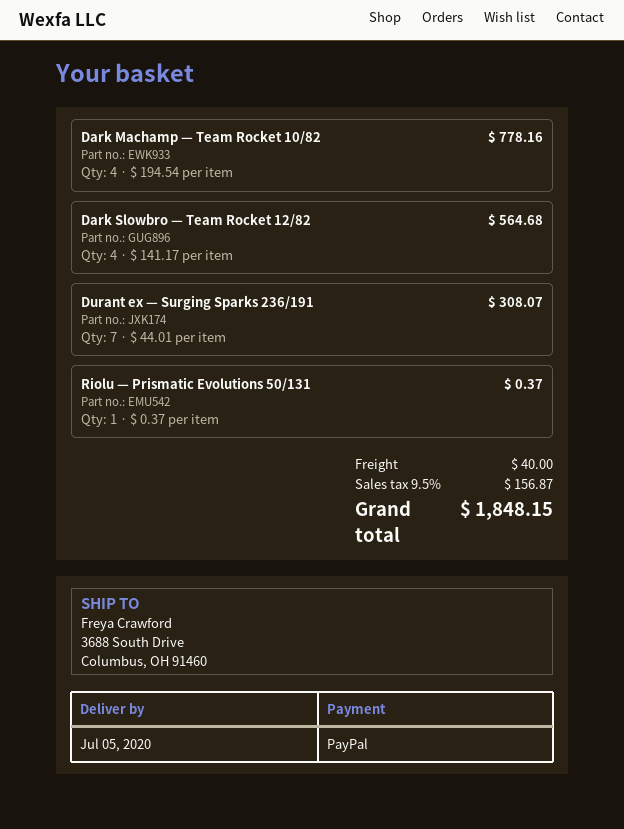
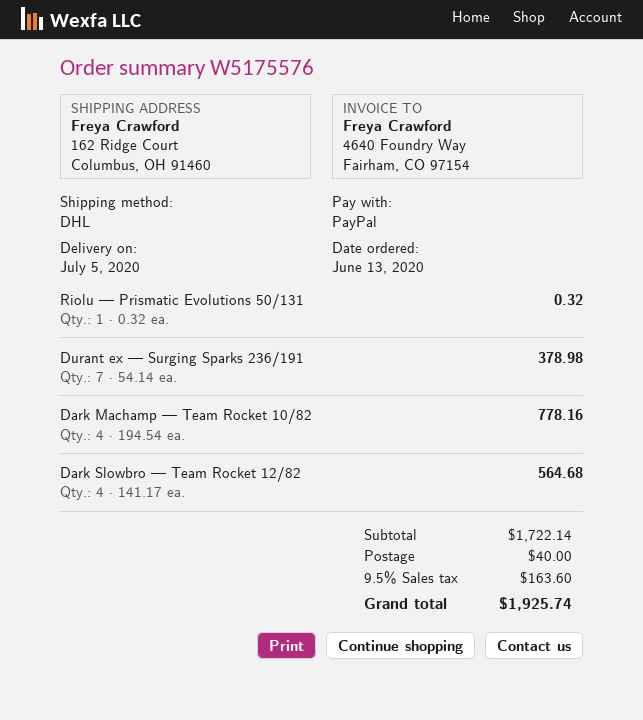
ship to: 3688 South Drive, Columbus, OH 91460 -> 162 Ridge Court, Columbus, OH 91460
Durant ex — Surging Sparks 236/191: 7 x 44.01 = 308.07 -> 7 x 54.14 = 378.98
Riolu — Prismatic Evolutions 50/131: 1 x 0.37 = 0.37 -> 1 x 0.32 = 0.32
tax: 9.5% = 156.87 -> 9.5% = 163.60
total: 1848.15 -> 1925.74

